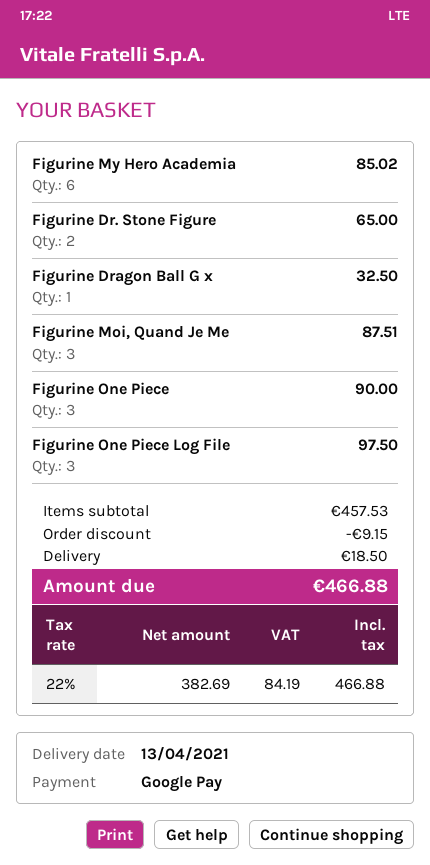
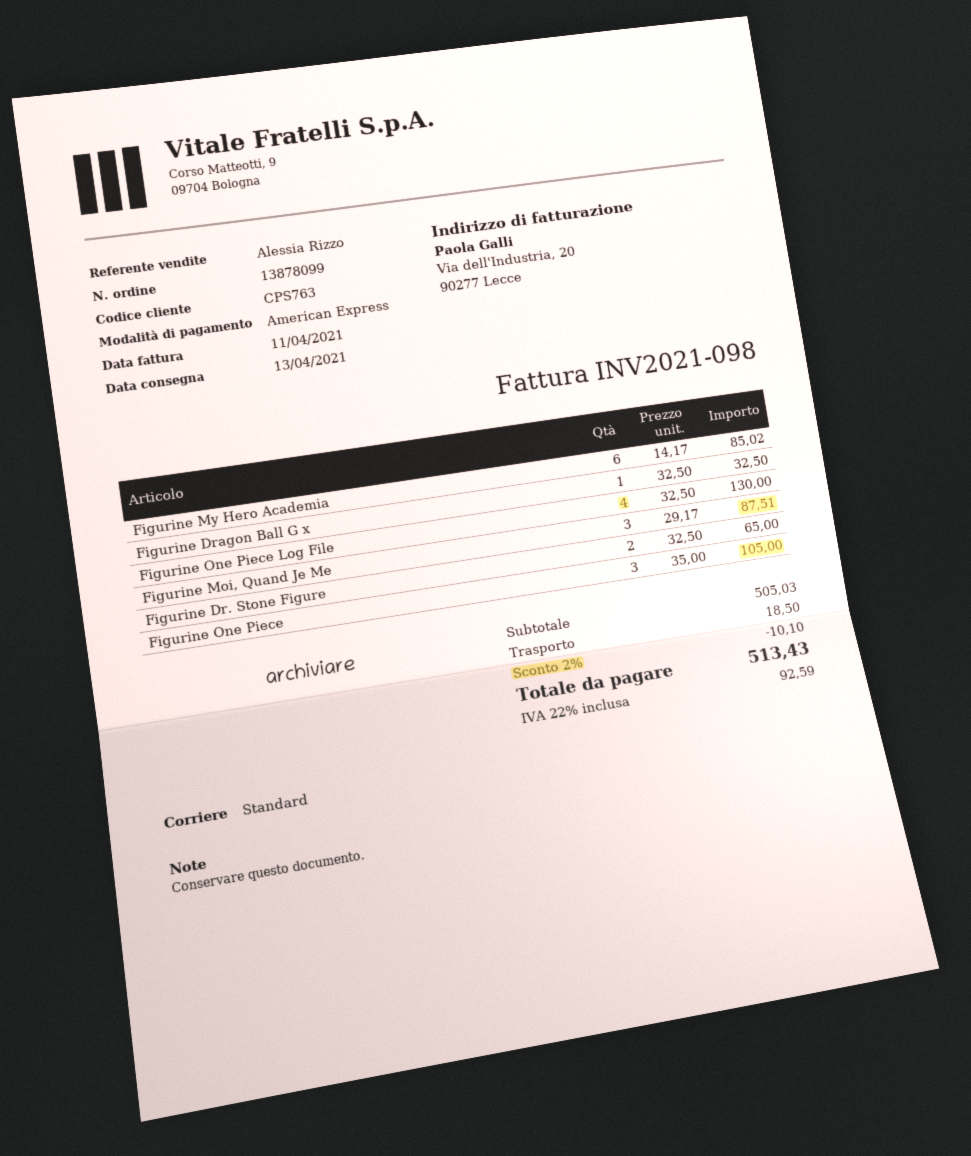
payment method: Google Pay -> American Express
Figurine One Piece: 3 for 90.00 -> 3 for 105.00
Figurine One Piece Log File: 3 for 97.50 -> 4 for 130.00
subtotal: 457.53 -> 505.03
discount: 9.15 -> 10.10
tax: 22% = 84.19 -> 22% = 92.59
total: 466.88 -> 513.43

